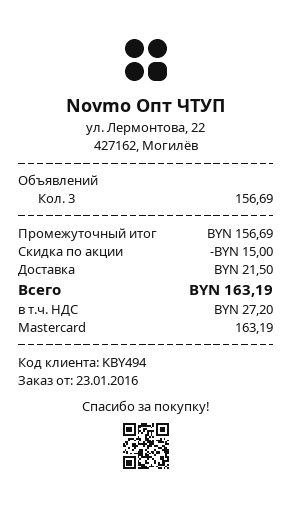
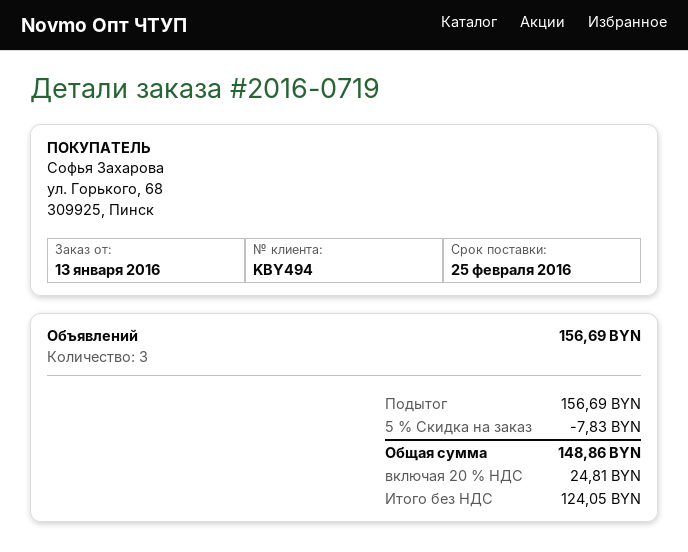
order date: 2016-01-23 -> 2016-01-13
discount: 15.00 -> 7.83
shipping: 21.50 -> none
tax: 27.20 -> 24.81
total: 163.19 -> 148.86

